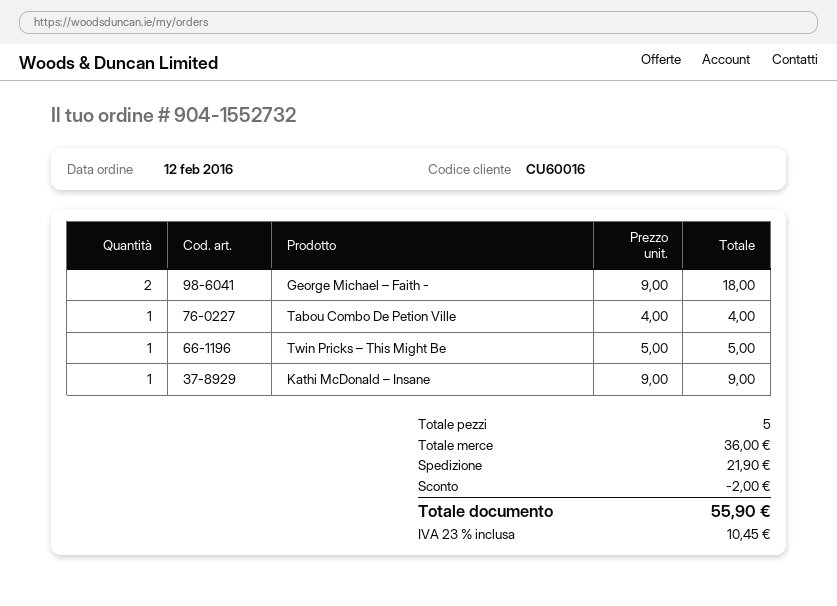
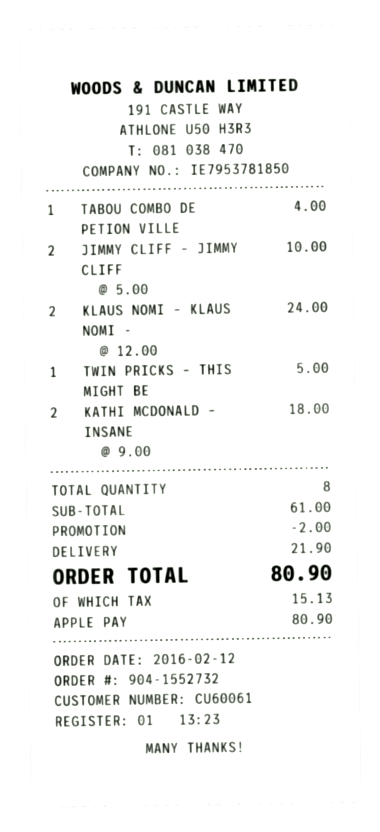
customer number: CU60016 -> CU60061
George Michael – Faith -: 2 x 9.00 = 18.00 -> none
Kathi McDonald – Insane: 1 x 9.00 = 9.00 -> 2 x 9.00 = 18.00
JIMMY CLIFF – JIMMY CLIFF: none -> 2 x 5.00 = 10.00
KLAUS NOMI – KLAUS NOMI -: none -> 2 x 12.00 = 24.00
total quantity: 5 -> 8
subtotal: 36.00 -> 61.00
tax: 10.45 -> 15.13
total: 55.90 -> 80.90

